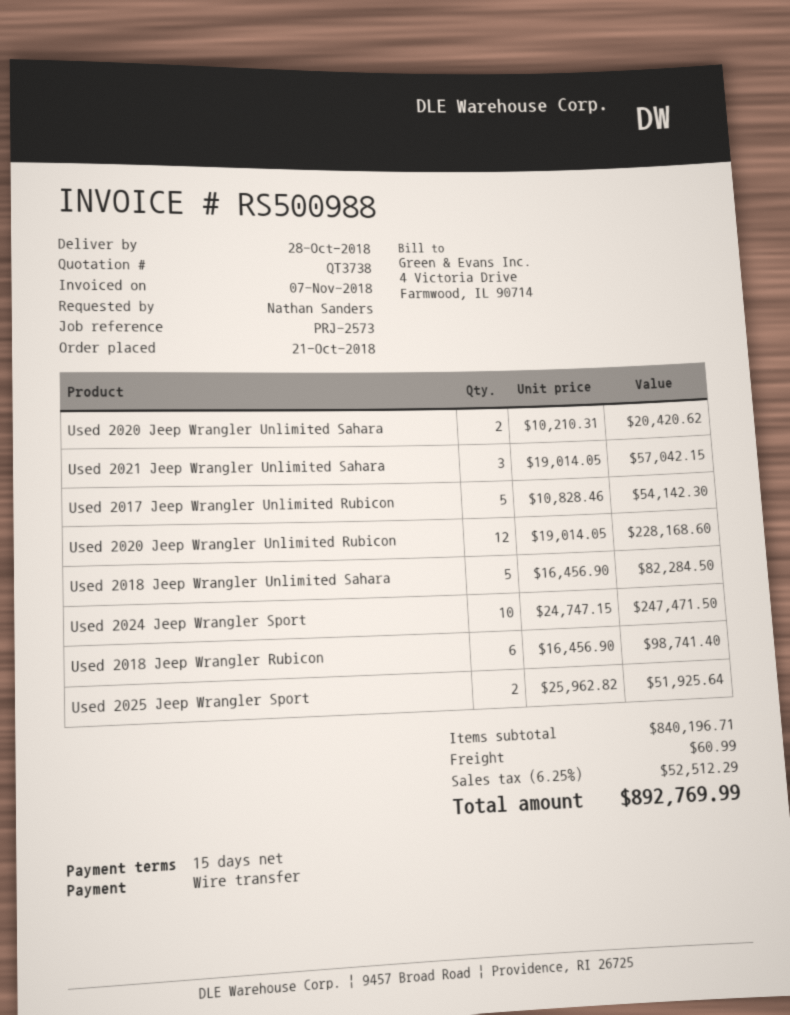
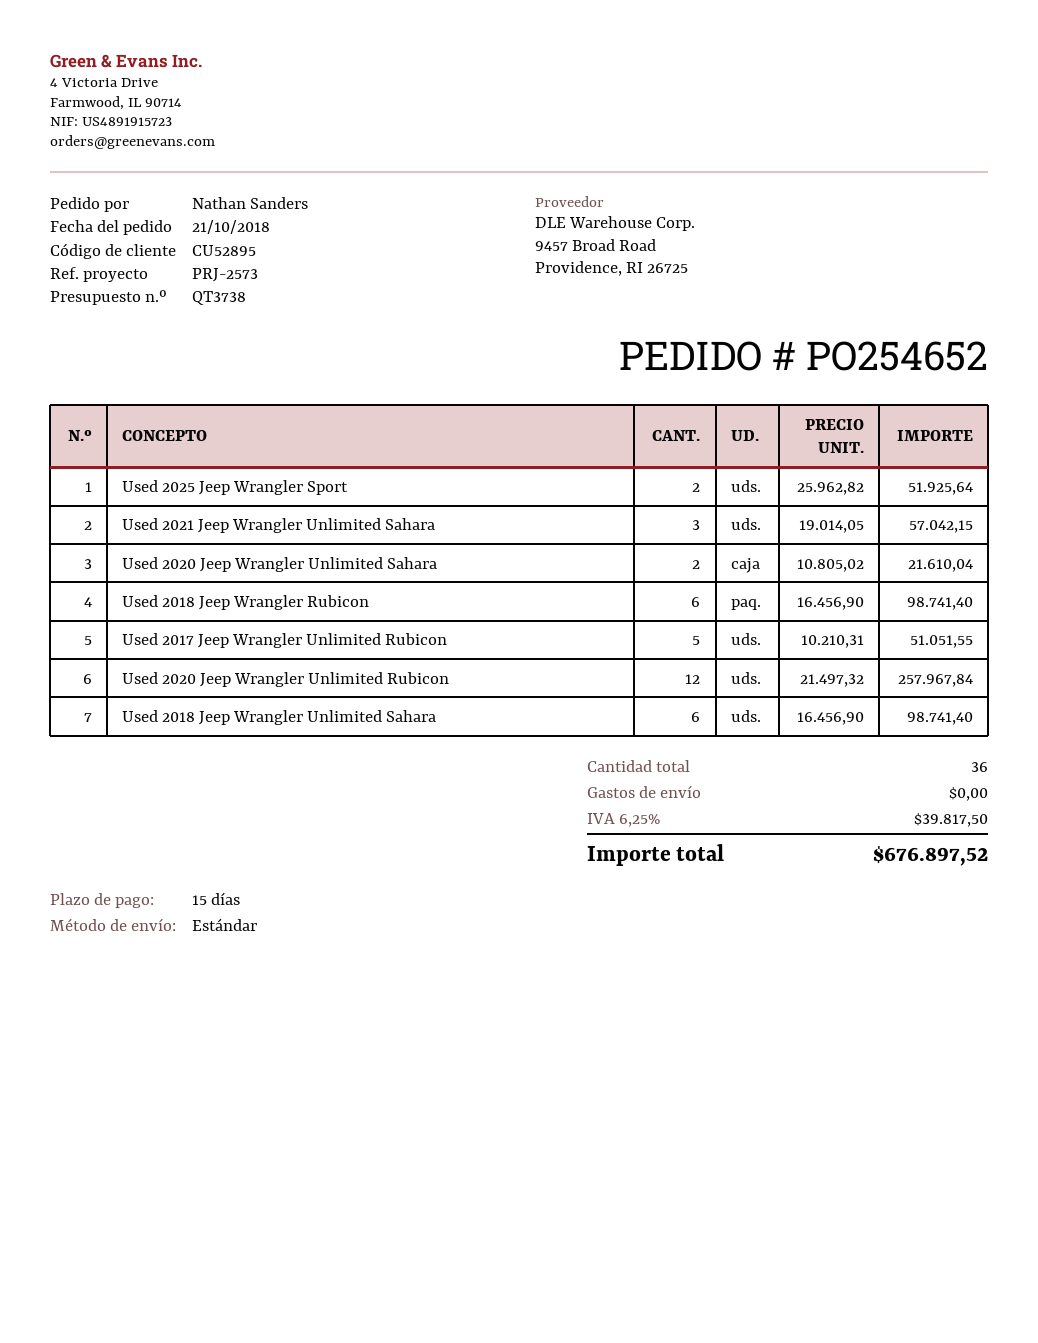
Used 2020 Jeep Wrangler Unlimited Sahara: 2 x 10210.31 = 20420.62 -> 2 x 10805.02 = 21610.04
Used 2017 Jeep Wrangler Unlimited Rubicon: 5 x 10828.46 = 54142.30 -> 5 x 10210.31 = 51051.55
Used 2020 Jeep Wrangler Unlimited Rubicon: 12 x 19014.05 = 228168.60 -> 12 x 21497.32 = 257967.84
Used 2018 Jeep Wrangler Unlimited Sahara: 5 x 16456.90 = 82284.50 -> 6 x 16456.90 = 98741.40
Used 2024 Jeep Wrangler Sport: 10 x 24747.15 = 247471.50 -> none
shipping: 60.99 -> 0.00
tax: 6.25% = 52512.29 -> 6.25% = 39817.50
total: 892769.99 -> 676897.52

